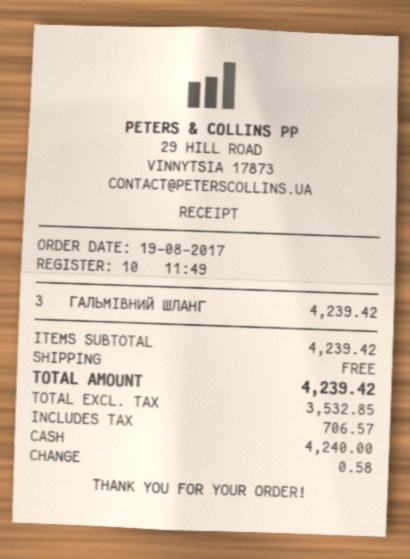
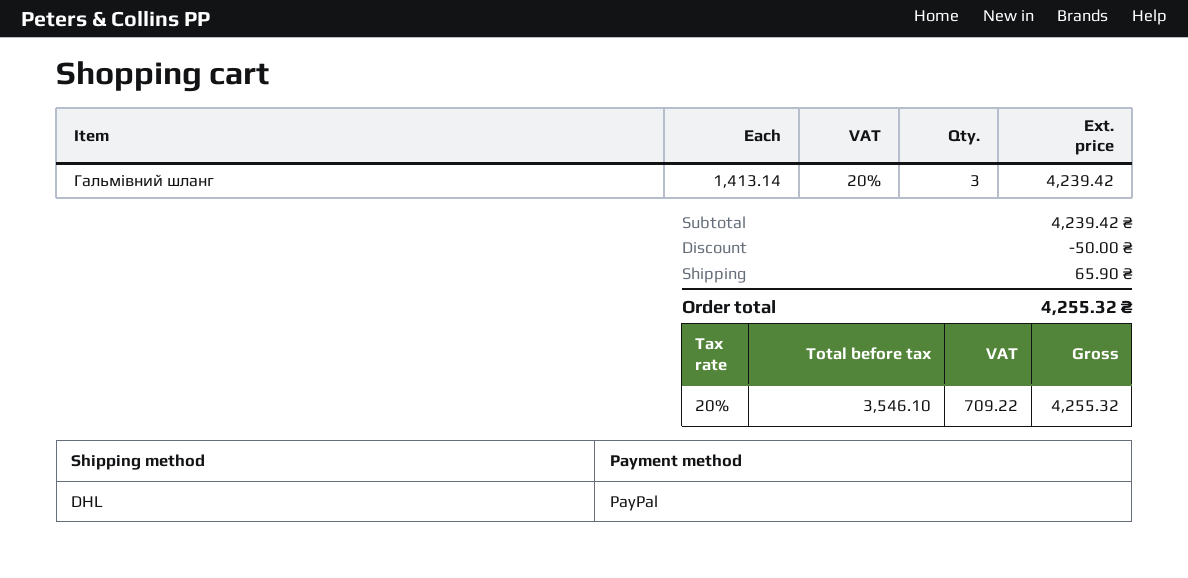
payment method: cash -> PayPal
discount: none -> 50.00
shipping: 0.00 -> 65.90
net: 3532.85 -> 3546.10
tax: 706.57 -> 709.22
total: 4239.42 -> 4255.32

